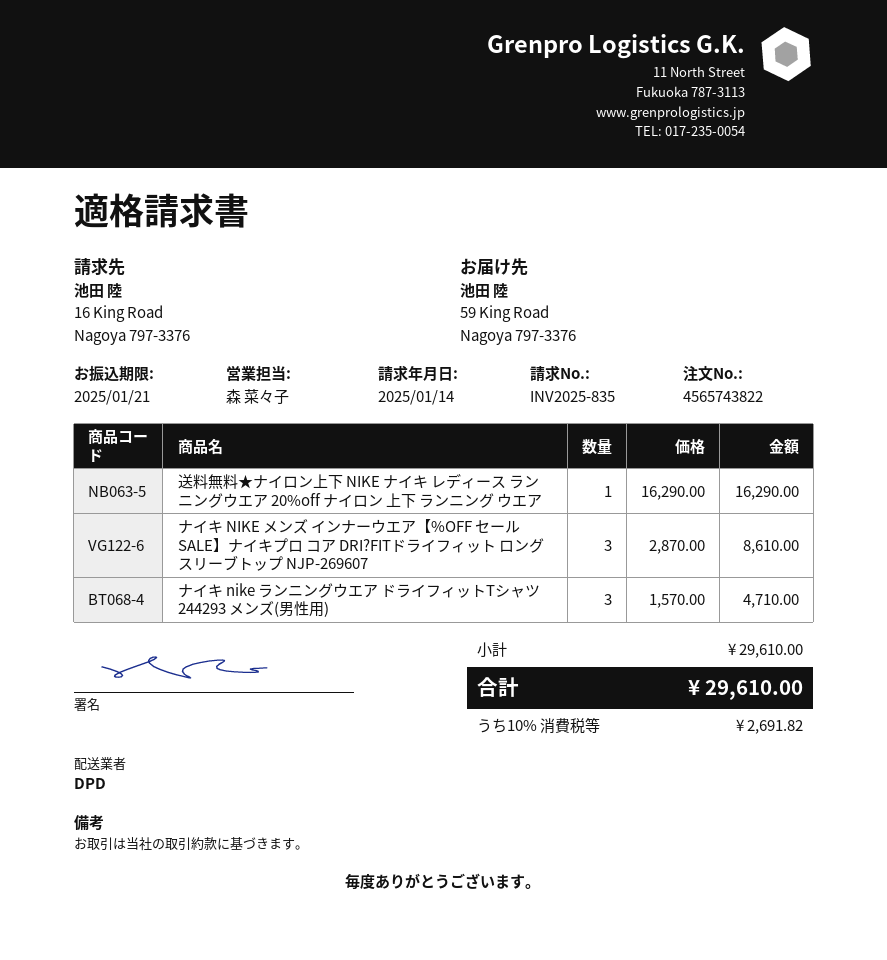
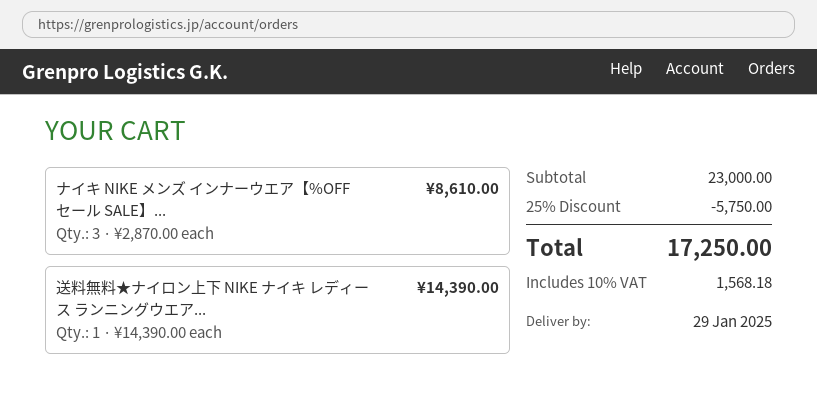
送料無料★ナイロン上下 NIKE ナイキ レディース ランニングウエア 20%off ナイロン 上下 ランニング ウエア: 1 x 16290.00 = 16290.00 -> 1 x 14390.00 = 14390.00
ナイキ nike ランニングウエア ドライフィットTシャツ 244293 メンズ(男性用): 3 x 1570.00 = 4710.00 -> none
subtotal: 29610.00 -> 23000.00
discount: none -> 25% = 5750.00
tax: 10% = 2691.82 -> 10% = 1568.18
total: 29610.00 -> 17250.00

